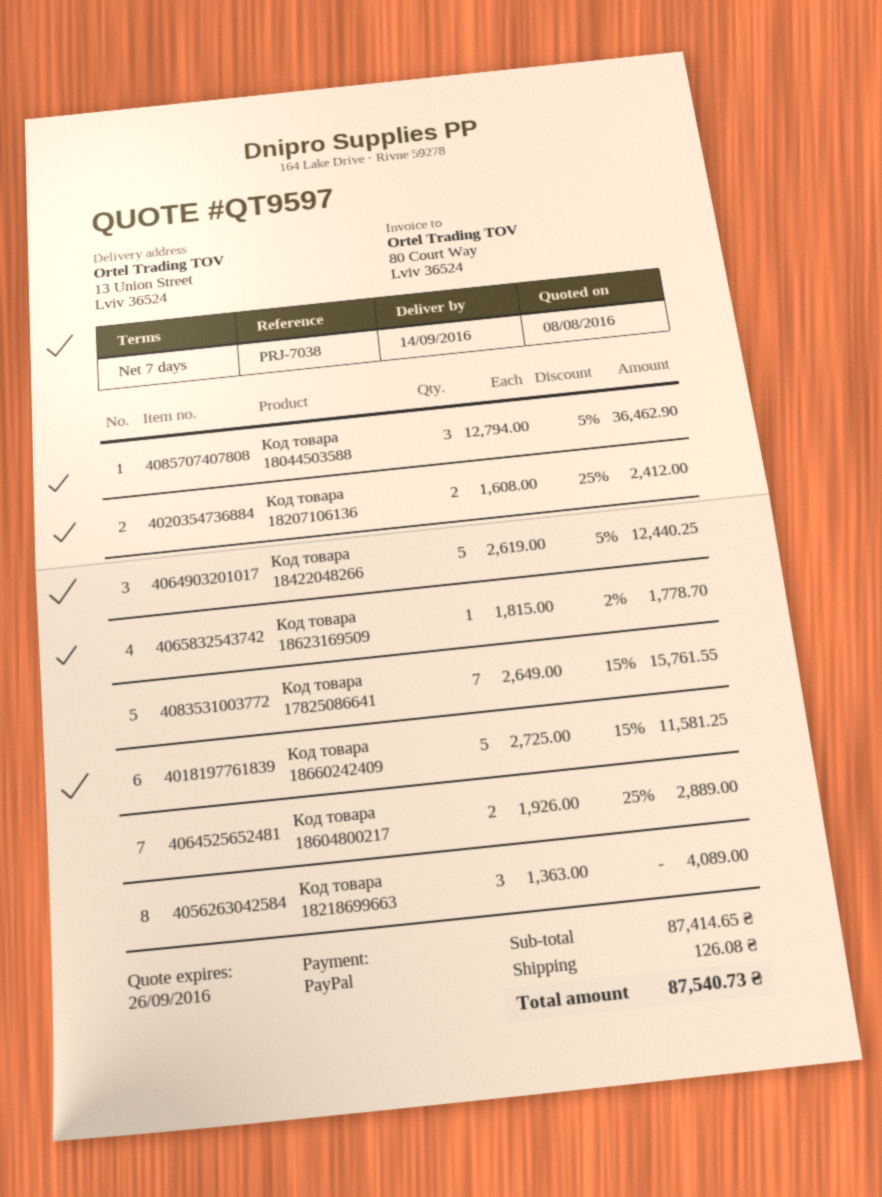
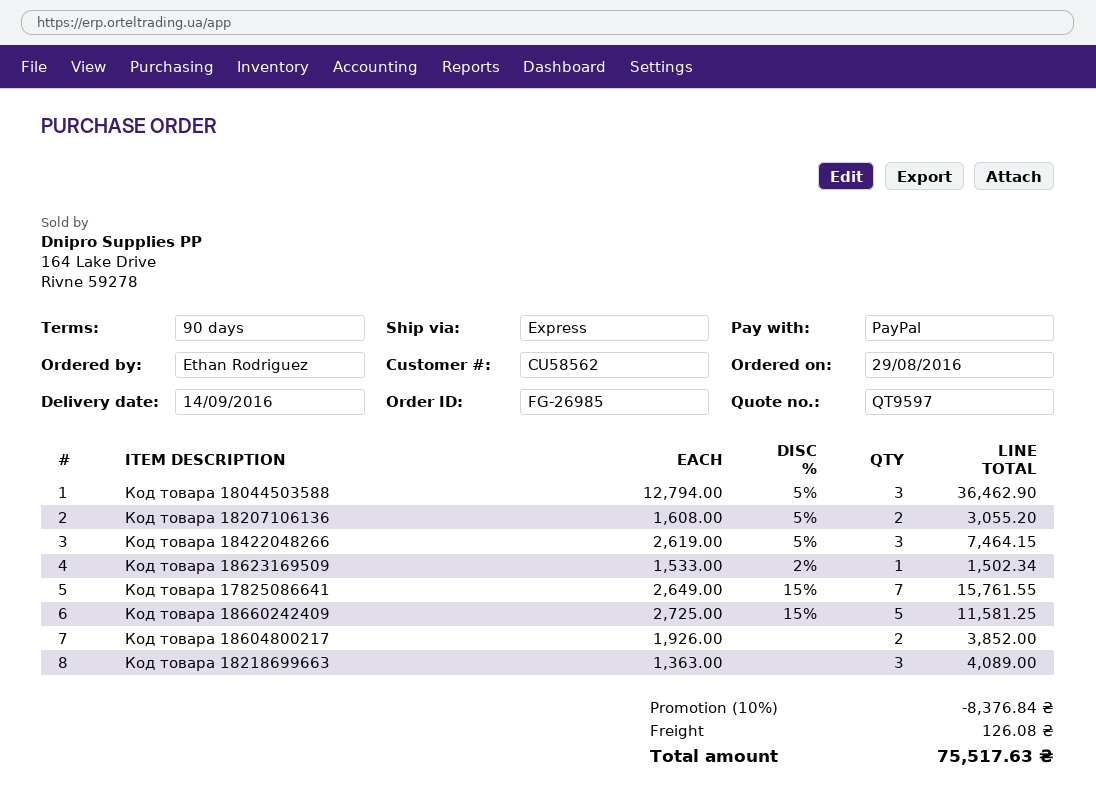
payment terms: 7 days -> 90 days
Код товара 18207106136: 2 x 1608.00 - 25% = 2412.00 -> 2 x 1608.00 - 5% = 3055.20
Код товара 18422048266: 5 x 2619.00 - 5% = 12440.25 -> 3 x 2619.00 - 5% = 7464.15
Код товара 18623169509: 1 x 1815.00 - 2% = 1778.70 -> 1 x 1533.00 - 2% = 1502.34
Код товара 18604800217: 2 x 1926.00 - 25% = 2889.00 -> 2 x 1926.00 = 3852.00
discount: none -> 10% = 8376.84
total: 87540.73 -> 75517.63

